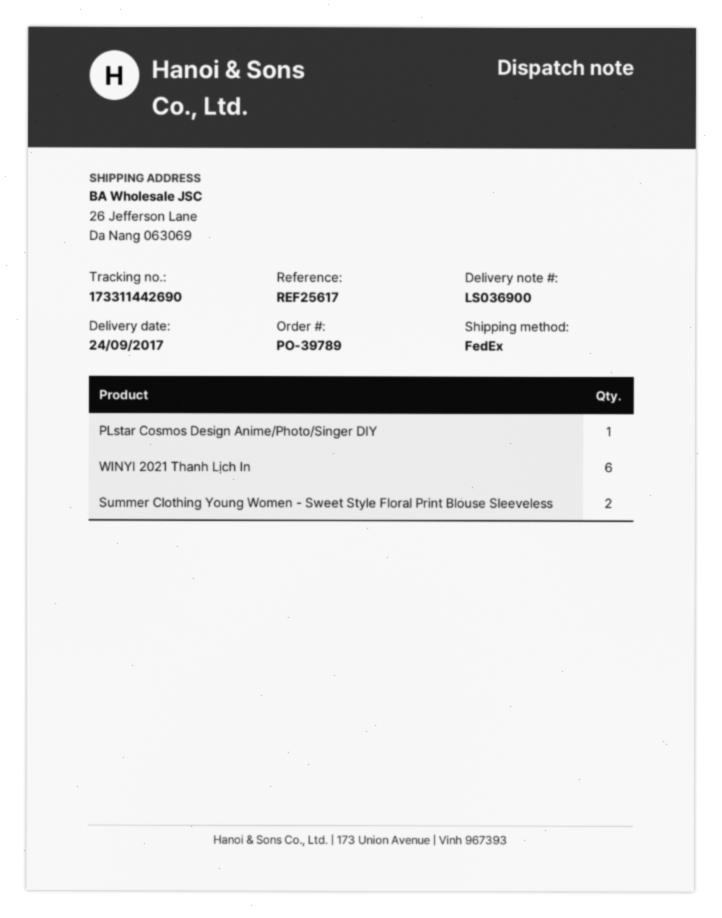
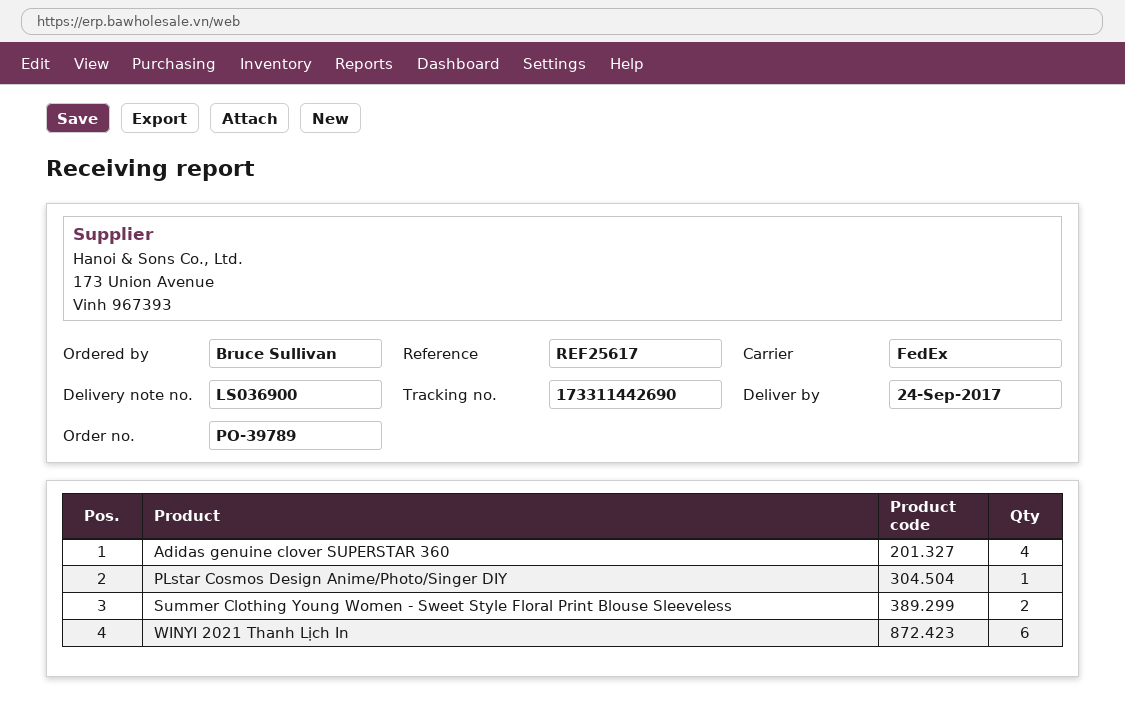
Adidas genuine clover SUPERSTAR 360: none -> 4

